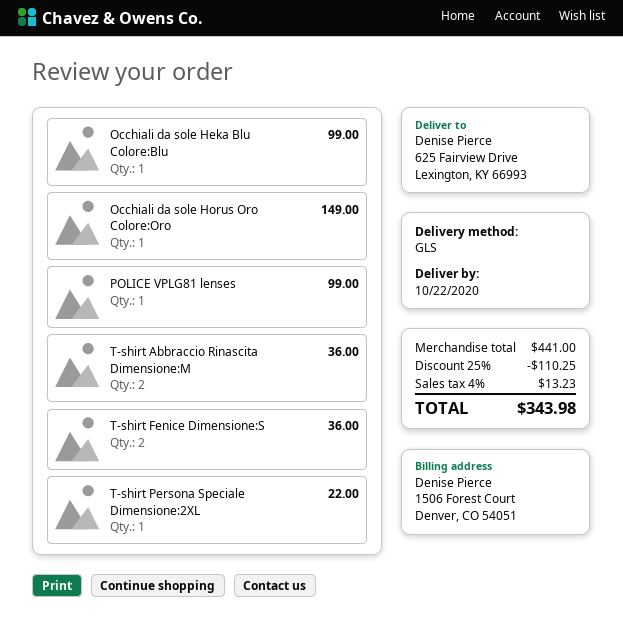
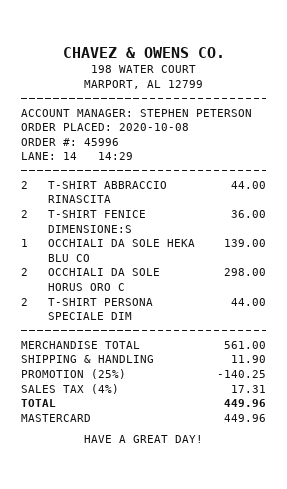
Occhiali da sole Heka Blu Colore:Blu: 1 for 99.00 -> 1 for 139.00
Occhiali da sole Horus Oro Colore:Oro: 1 for 149.00 -> 2 for 298.00
POLICE VPLG81 lenses: 1 for 99.00 -> none
T-shirt Abbraccio Rinascita Dimensione:M: 2 for 36.00 -> 2 for 44.00
T-shirt Persona Speciale Dimensione:2XL: 1 for 22.00 -> 2 for 44.00
subtotal: 441.00 -> 561.00
discount: 25% = 110.25 -> 25% = 140.25
shipping: none -> 11.90
tax: 4% = 13.23 -> 4% = 17.31
total: 343.98 -> 449.96

